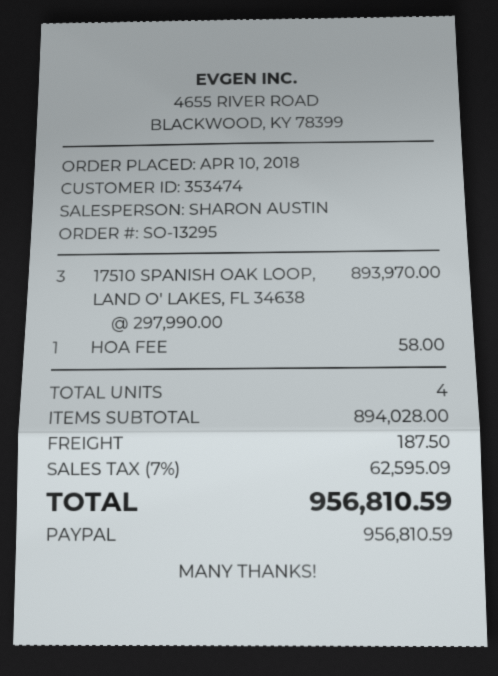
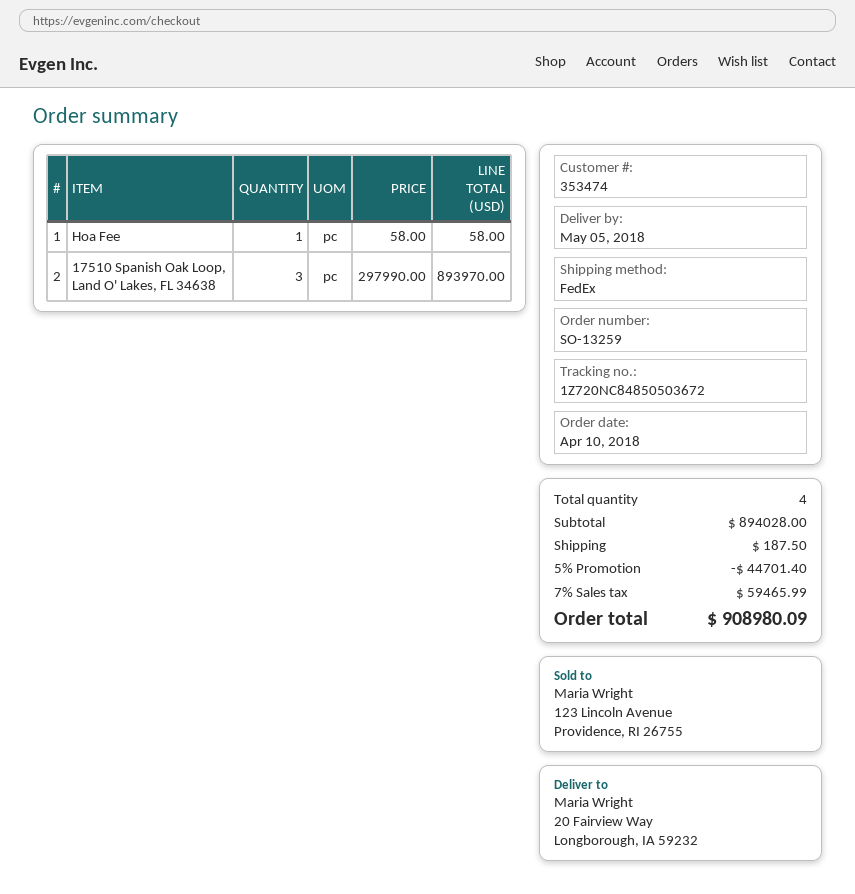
order number: SO-13295 -> SO-13259
discount: none -> 5% = 44701.40
tax: 7% = 62595.09 -> 7% = 59465.99
total: 956810.59 -> 908980.09

